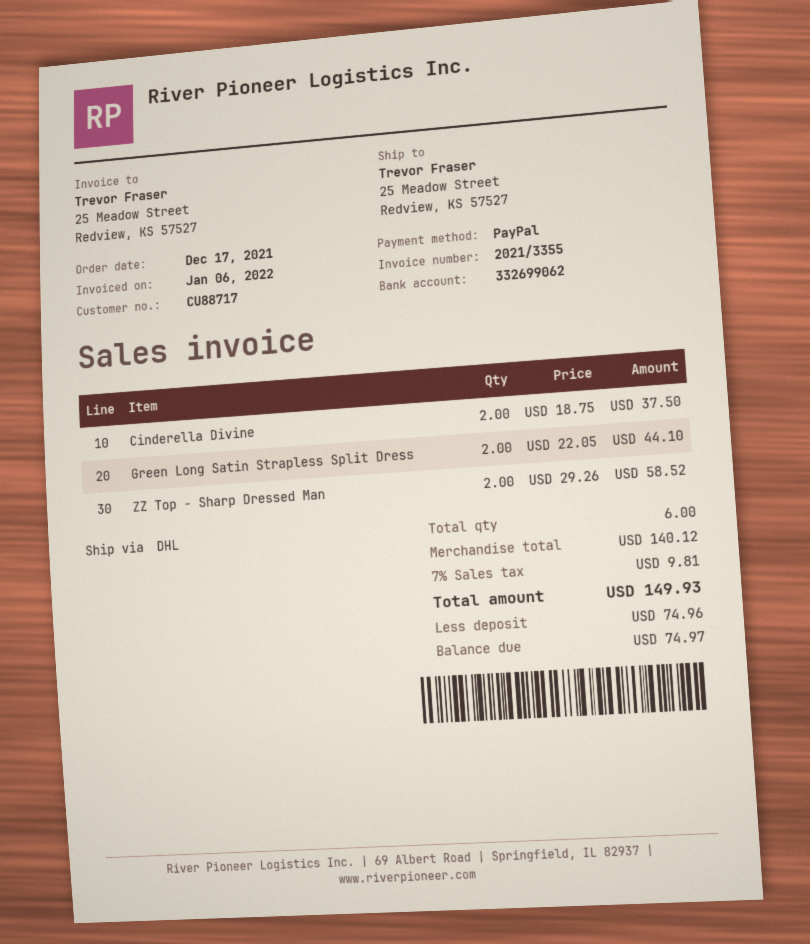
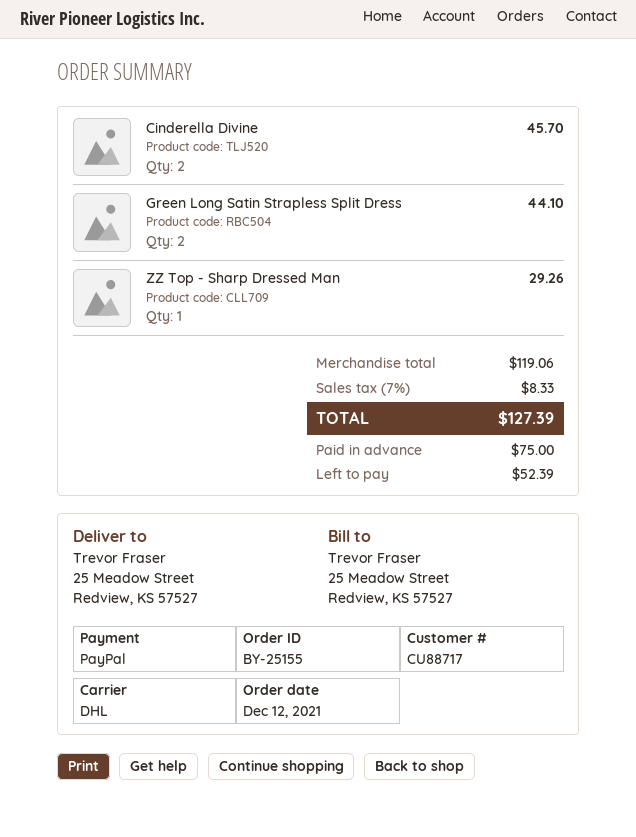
order date: 2021-12-17 -> 2021-12-12
Cinderella Divine: 2 for 37.50 -> 2 for 45.70
ZZ Top - Sharp Dressed Man: 2 for 58.52 -> 1 for 29.26
subtotal: 140.12 -> 119.06
tax: 7% = 9.81 -> 7% = 8.33
total: 149.93 -> 127.39
deposit: 74.96 -> 75.00
balance: 74.97 -> 52.39

